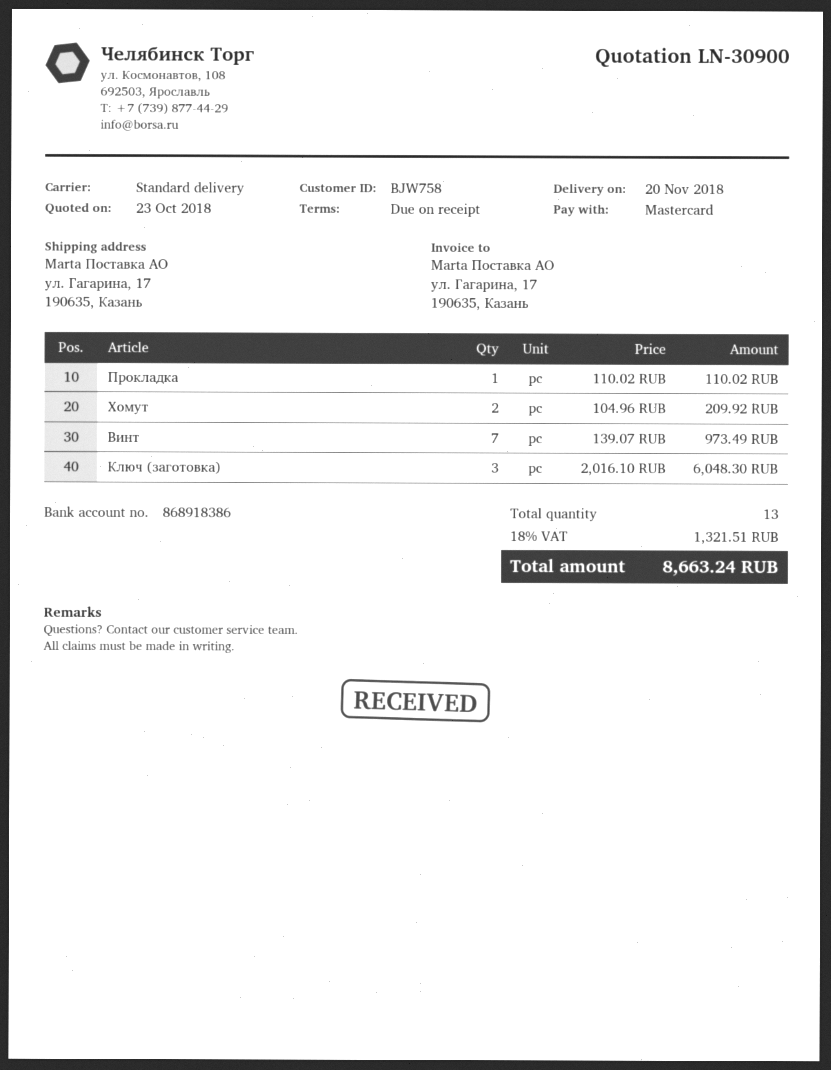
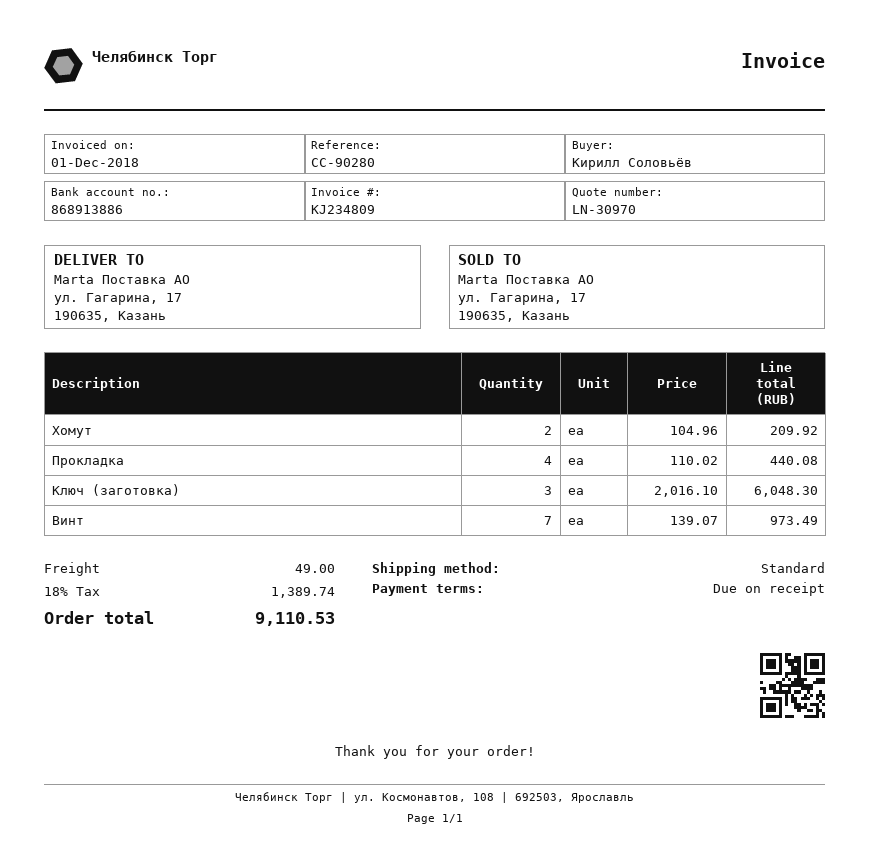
quote number: LN-30900 -> LN-30970
bank account: 868918386 -> 868913886
Прокладка: 1 x 110.02 = 110.02 -> 4 x 110.02 = 440.08
shipping: none -> 49.00
tax: 18% = 1321.51 -> 18% = 1389.74
total: 8663.24 -> 9110.53

